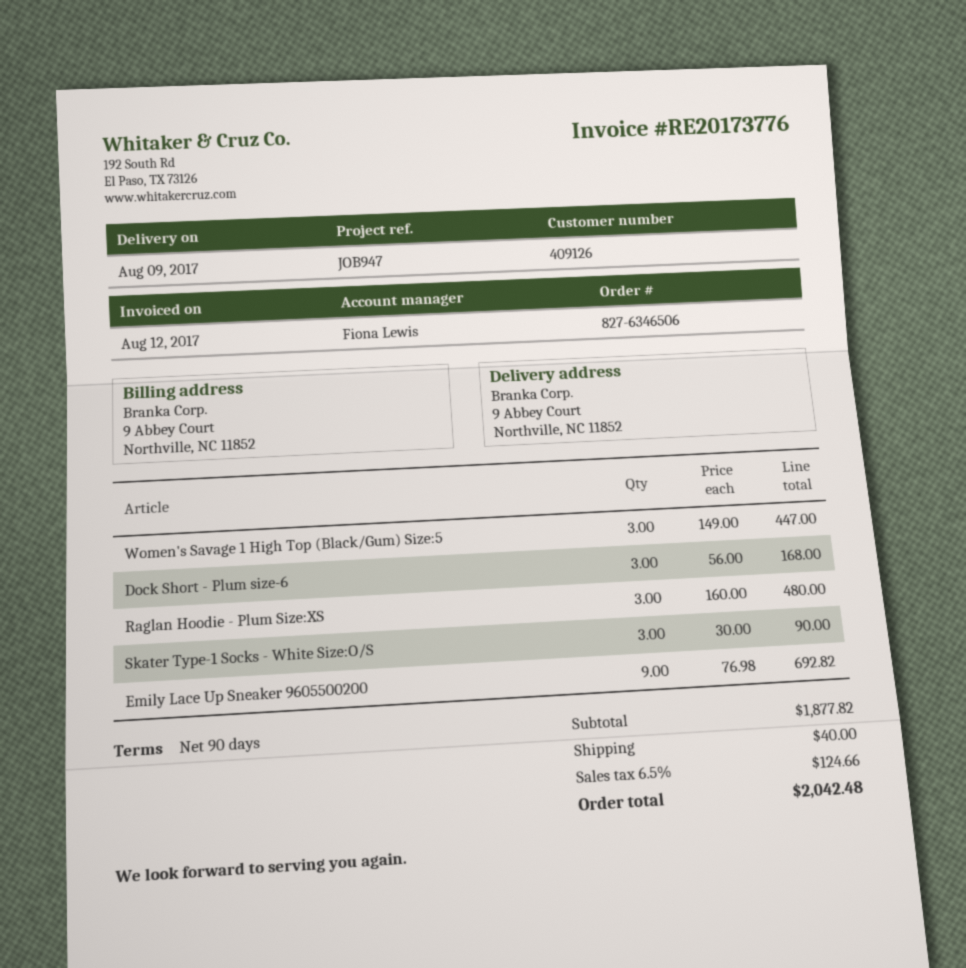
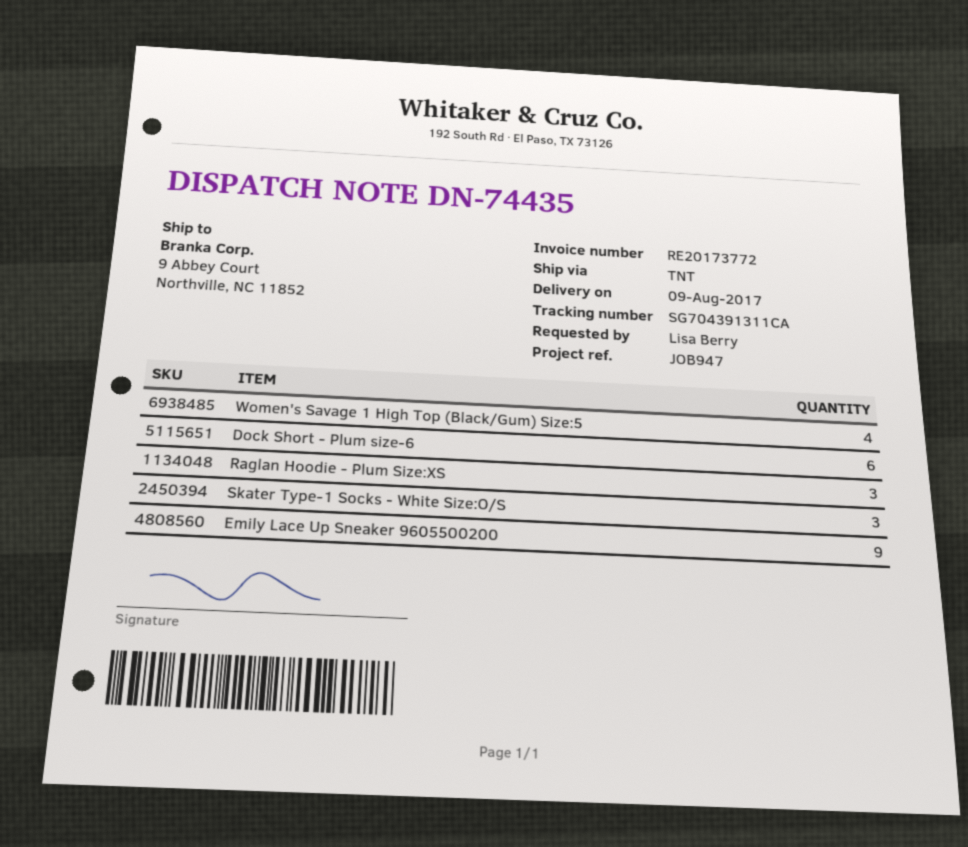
invoice number: RE20173776 -> RE20173772
Women's Savage 1 High Top (Black/Gum) Size:5: 3 -> 4
Dock Short - Plum size-6: 3 -> 6

